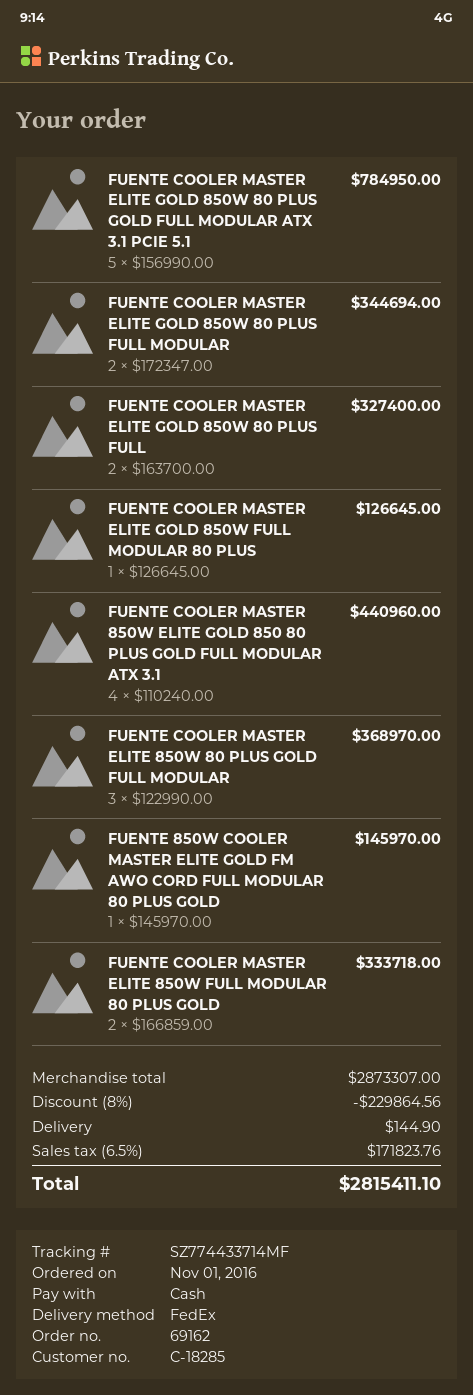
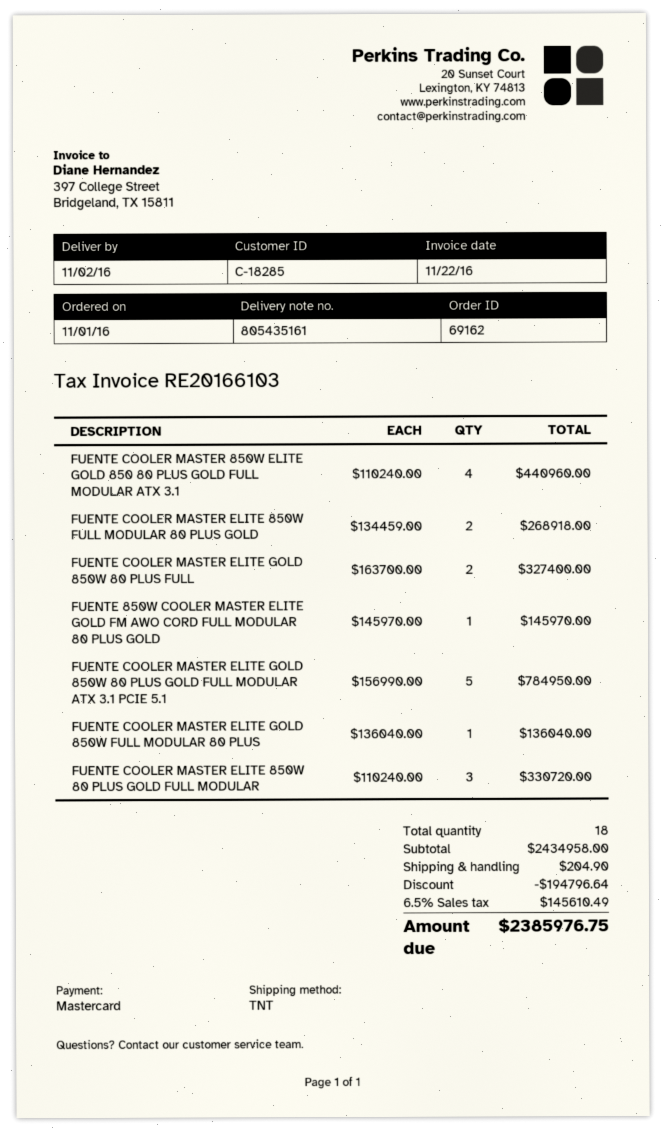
payment method: cash -> Mastercard
shipping method: FedEx -> TNT
FUENTE COOLER MASTER ELITE GOLD 850W 80 PLUS FULL MODULAR: 2 x 172347.00 = 344694.00 -> none
FUENTE COOLER MASTER ELITE GOLD 850W FULL MODULAR 80 PLUS: 1 x 126645.00 = 126645.00 -> 1 x 136040.00 = 136040.00
FUENTE COOLER MASTER ELITE 850W 80 PLUS GOLD FULL MODULAR: 3 x 122990.00 = 368970.00 -> 3 x 110240.00 = 330720.00
FUENTE COOLER MASTER ELITE 850W FULL MODULAR 80 PLUS GOLD: 2 x 166859.00 = 333718.00 -> 2 x 134459.00 = 268918.00
subtotal: 2873307.00 -> 2434958.00
discount: 229864.56 -> 194796.64
shipping: 144.90 -> 204.90
tax: 6.5% = 171823.76 -> 6.5% = 145610.49
total: 2815411.10 -> 2385976.75

